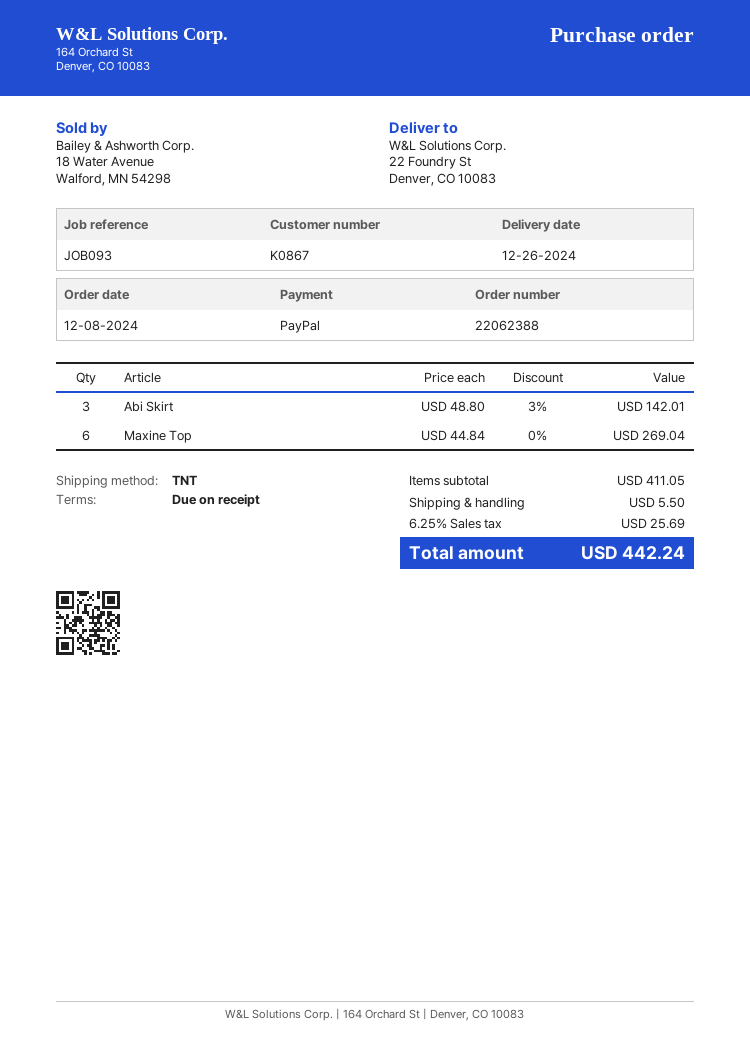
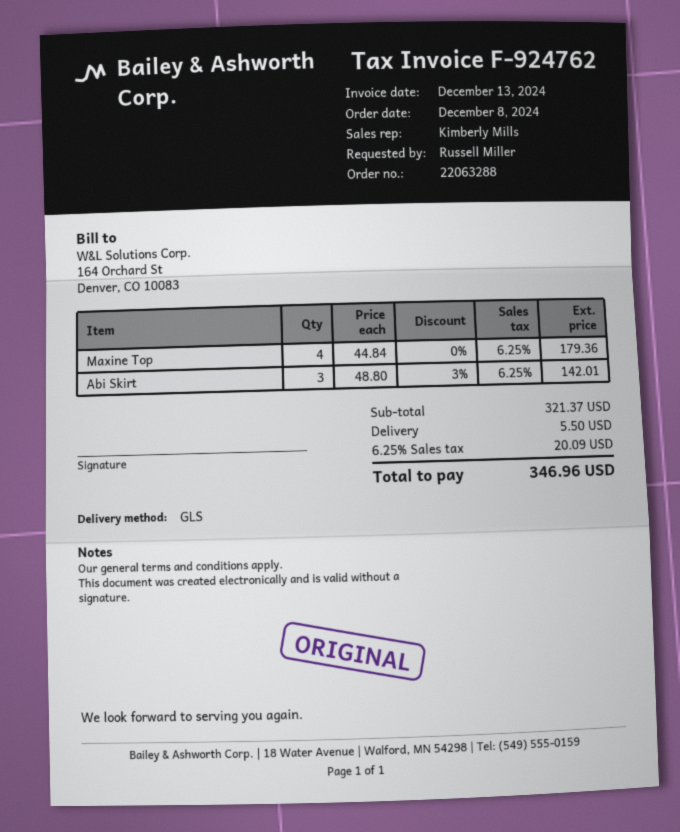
order number: 22062388 -> 22063288
shipping method: TNT -> GLS
Maxine Top: 6 x 44.84 = 269.04 -> 4 x 44.84 = 179.36
subtotal: 411.05 -> 321.37
tax: 6.25% = 25.69 -> 6.25% = 20.09
total: 442.24 -> 346.96

